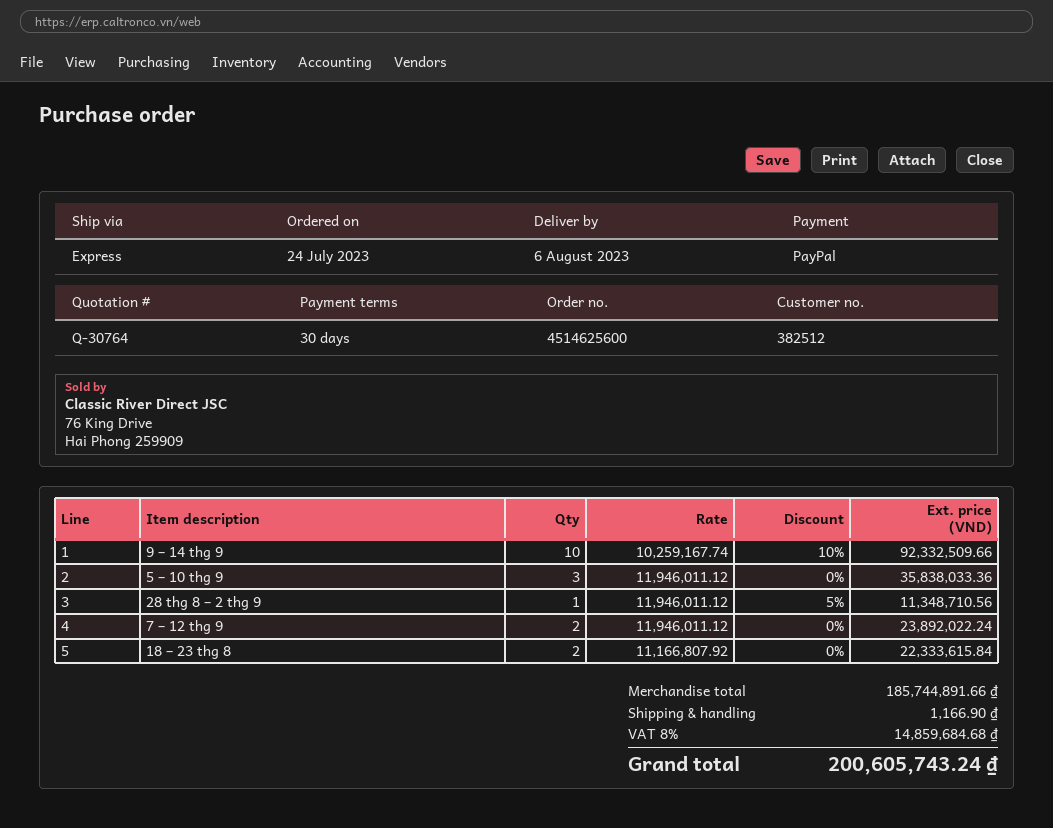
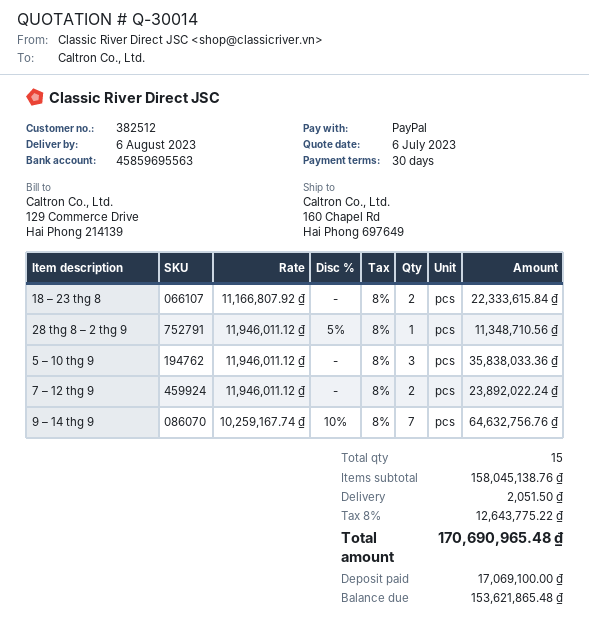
quote number: Q-30764 -> Q-30014
9 – 14 thg 9: 10 x 10259167.74 - 10% = 92332509.66 -> 7 x 10259167.74 - 10% = 64632756.76
subtotal: 185744891.66 -> 158045138.76
shipping: 1166.90 -> 2051.50
tax: 8% = 14859684.68 -> 8% = 12643775.22
total: 200605743.24 -> 170690965.48

